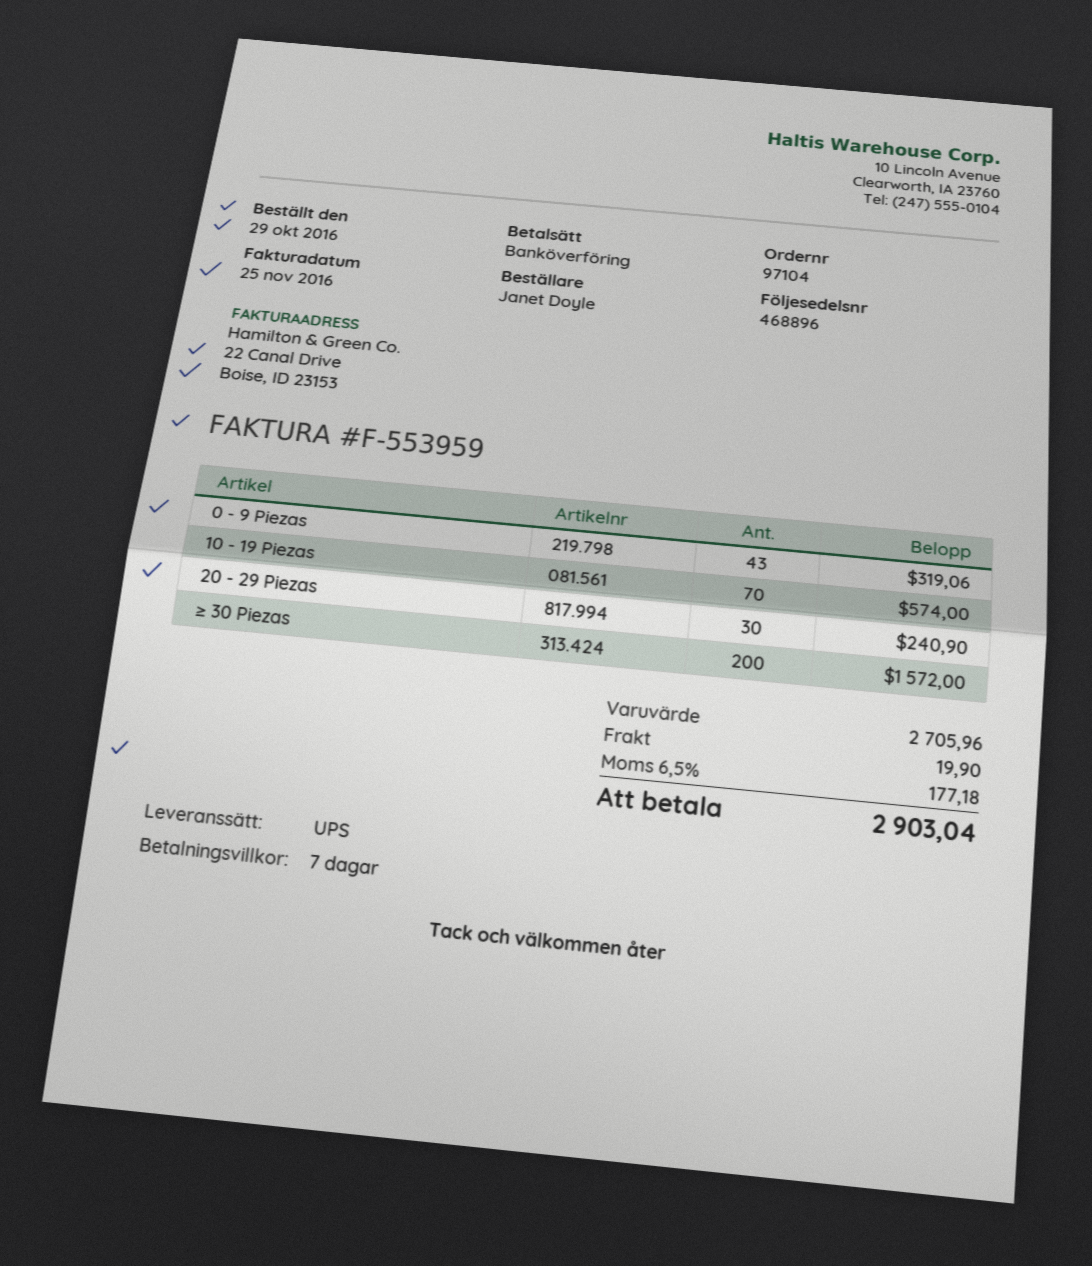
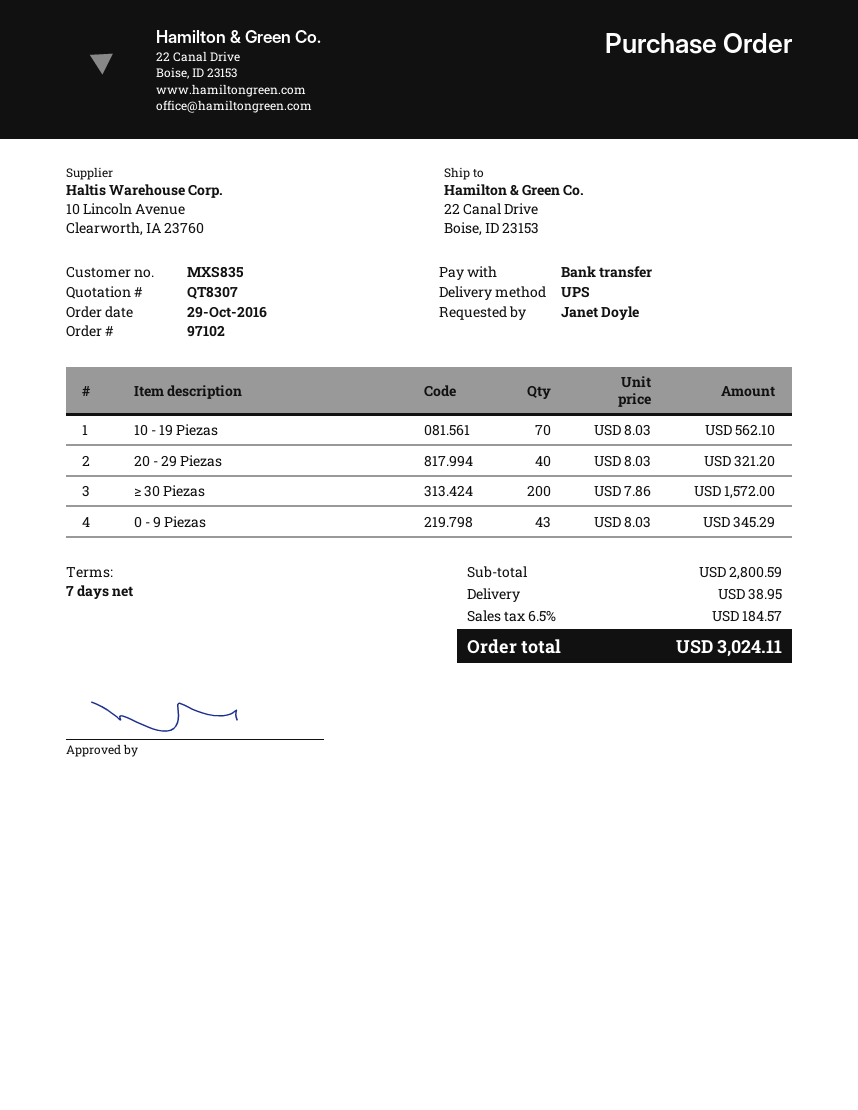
order number: 97104 -> 97102
0 - 9 Piezas: 43 for 319.06 -> 43 for 345.29
10 - 19 Piezas: 70 for 574.00 -> 70 for 562.10
20 - 29 Piezas: 30 for 240.90 -> 40 for 321.20
subtotal: 2705.96 -> 2800.59
shipping: 19.90 -> 38.95
tax: 6.5% = 177.18 -> 6.5% = 184.57
total: 2903.04 -> 3024.11

